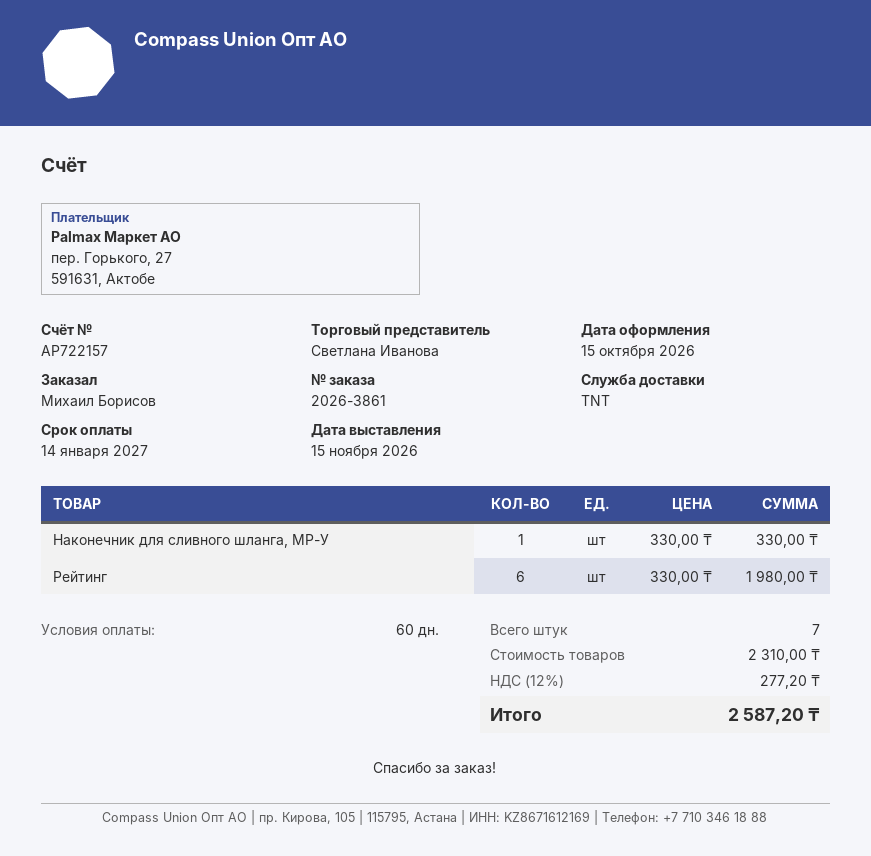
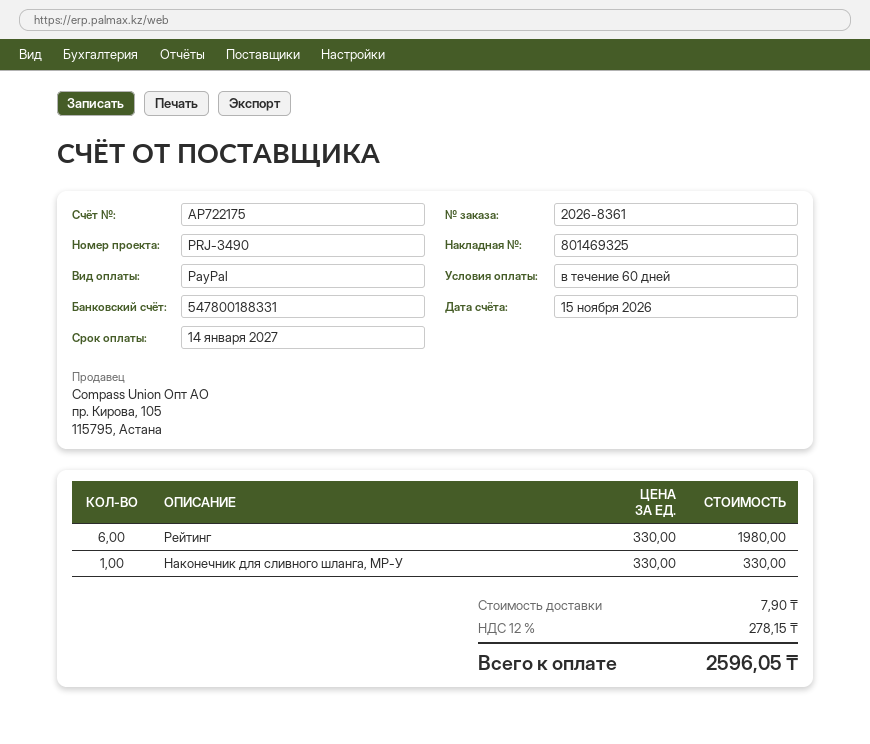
order number: 2026-3861 -> 2026-8361
invoice number: AP722157 -> AP722175
shipping: none -> 7.90
tax: 12% = 277.20 -> 12% = 278.15
total: 2587.20 -> 2596.05

